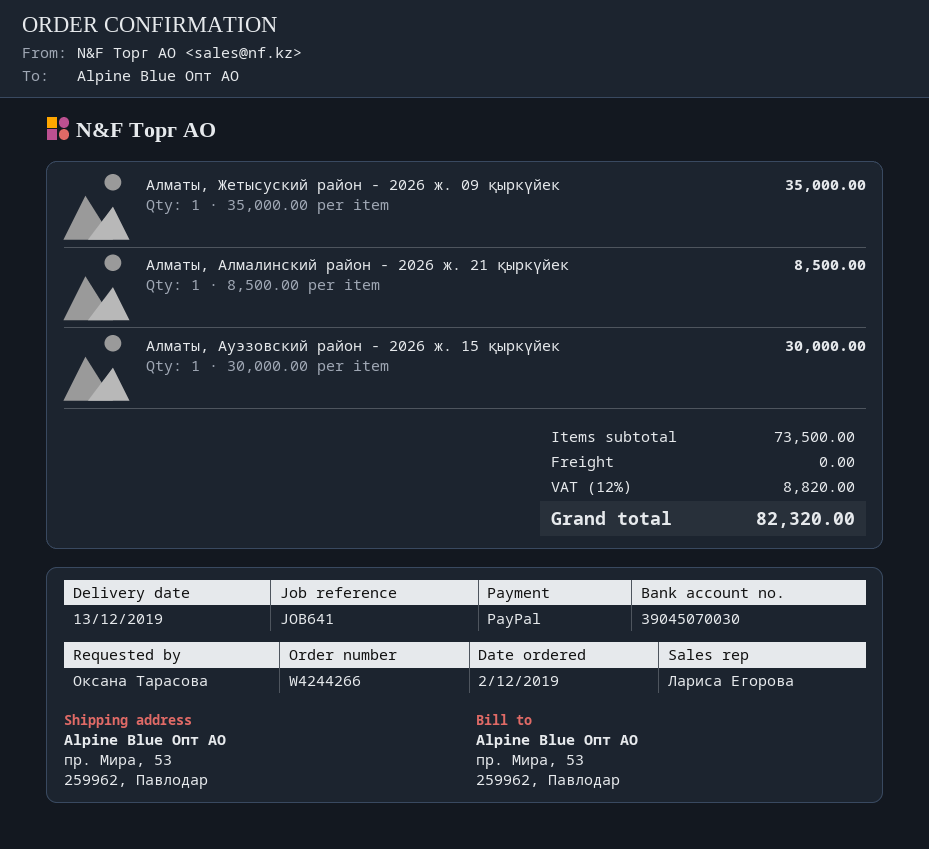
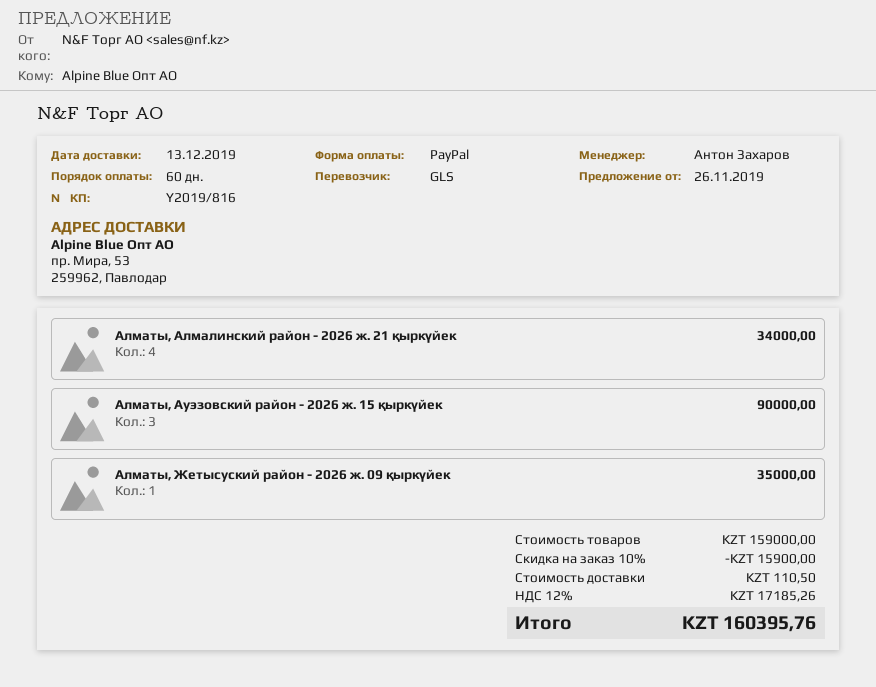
sales rep: Лариса Егорова -> Антон Захаров
Алматы, Алмалинский район - 2026 ж. 21 қыркүйек: 1 for 8500.00 -> 4 for 34000.00
Алматы, Ауэзовский район - 2026 ж. 15 қыркүйек: 1 for 30000.00 -> 3 for 90000.00
subtotal: 73500.00 -> 159000.00
discount: none -> 10% = 15900.00
shipping: 0.00 -> 110.50
tax: 12% = 8820.00 -> 12% = 17185.26
total: 82320.00 -> 160395.76

